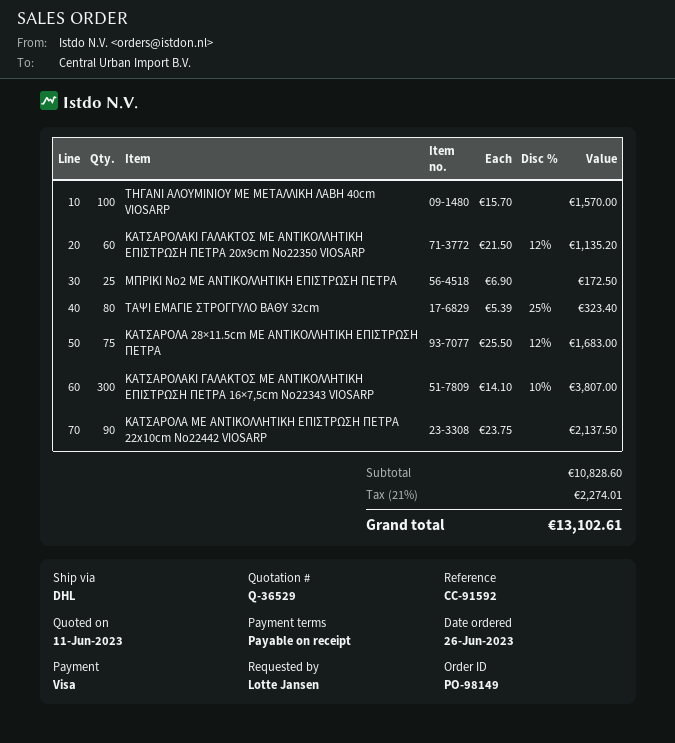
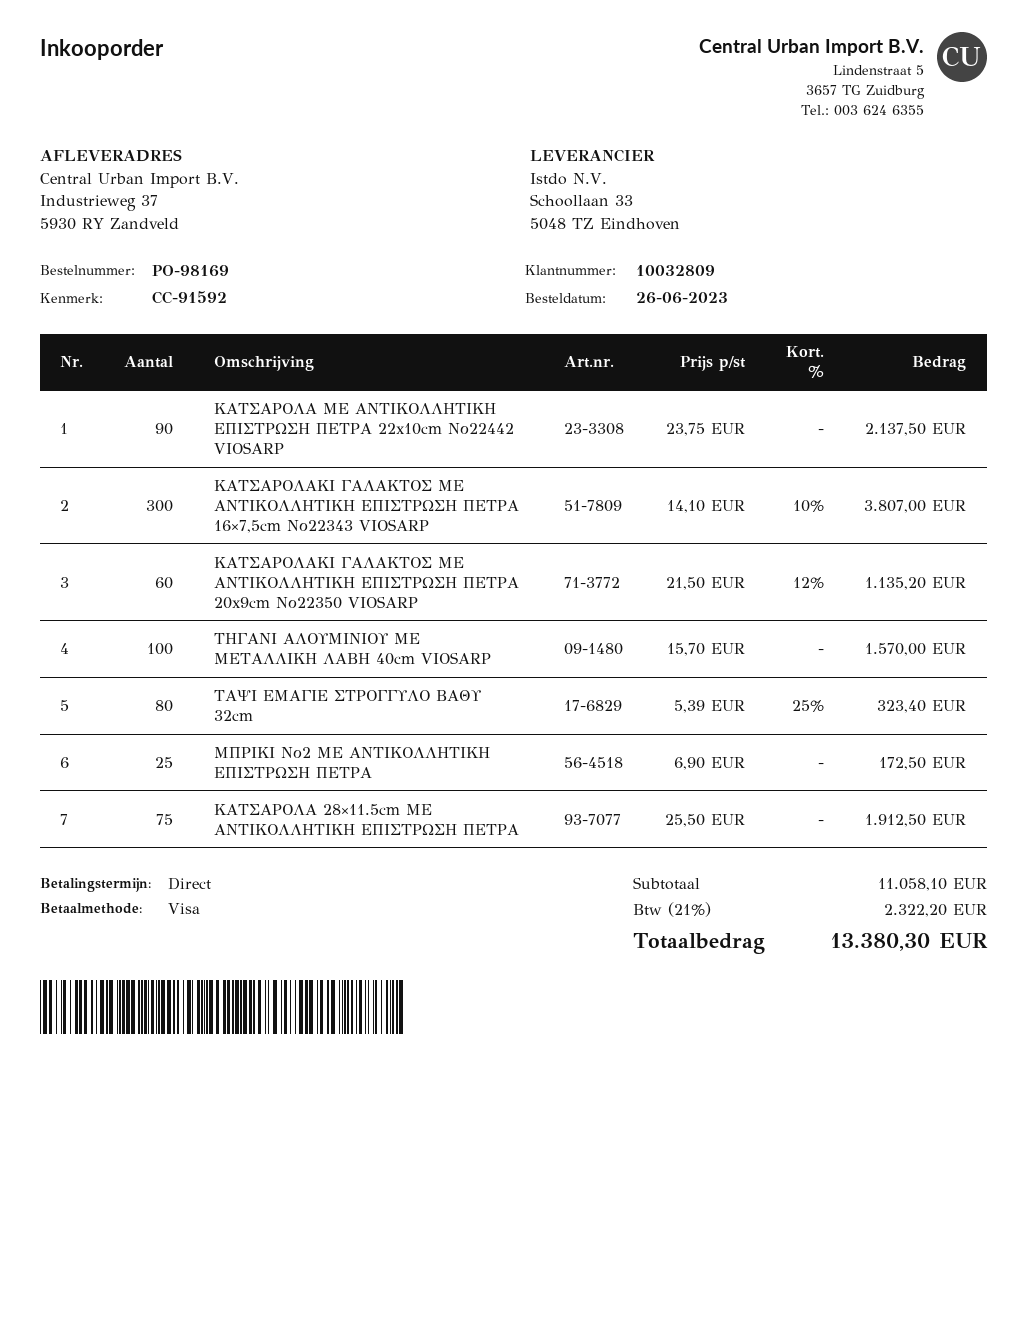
order number: PO-98149 -> PO-98169
ΚΑΤΣΑΡΟΛΑ 28×11.5cm ΜΕ ΑΝΤΙΚΟΛΛΗΤΙΚΗ ΕΠΙΣΤΡΩΣΗ ΠΕΤΡΑ: 75 x 25.50 - 12% = 1683.00 -> 75 x 25.50 = 1912.50
subtotal: 10828.60 -> 11058.10
tax: 21% = 2274.01 -> 21% = 2322.20
total: 13102.61 -> 13380.30

